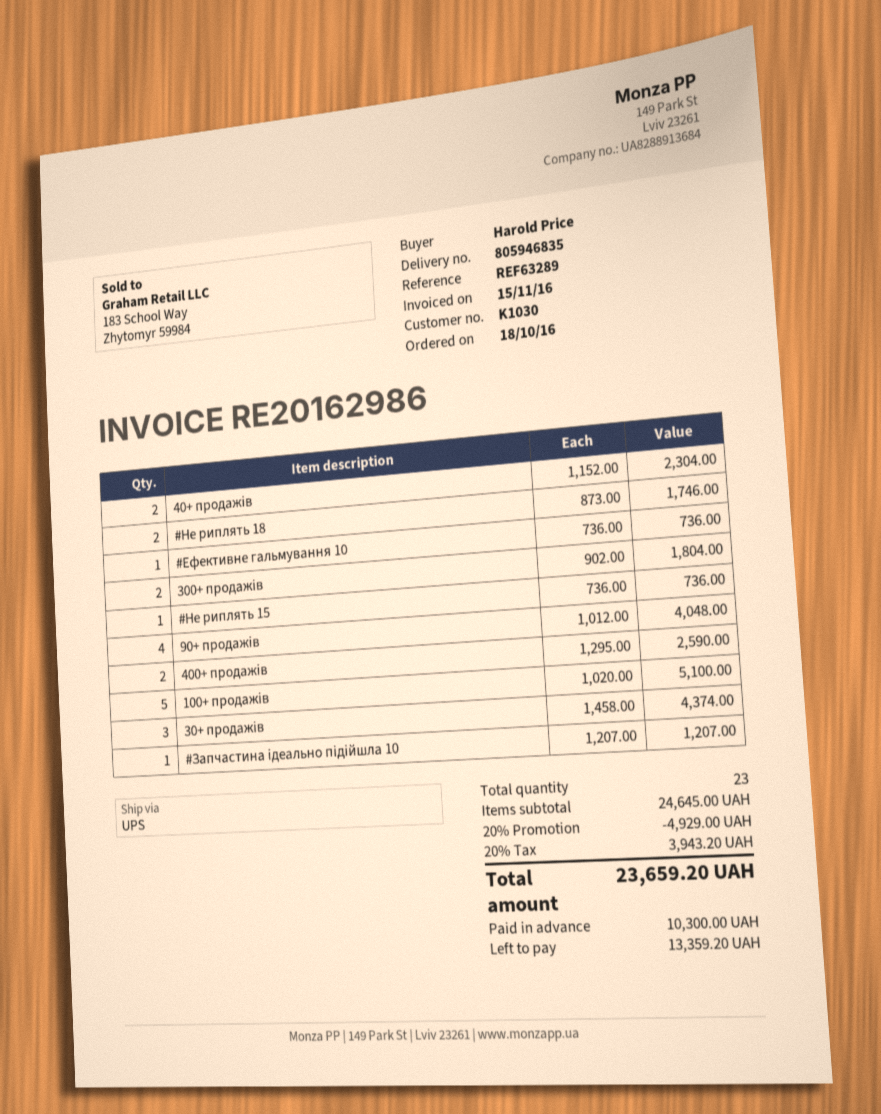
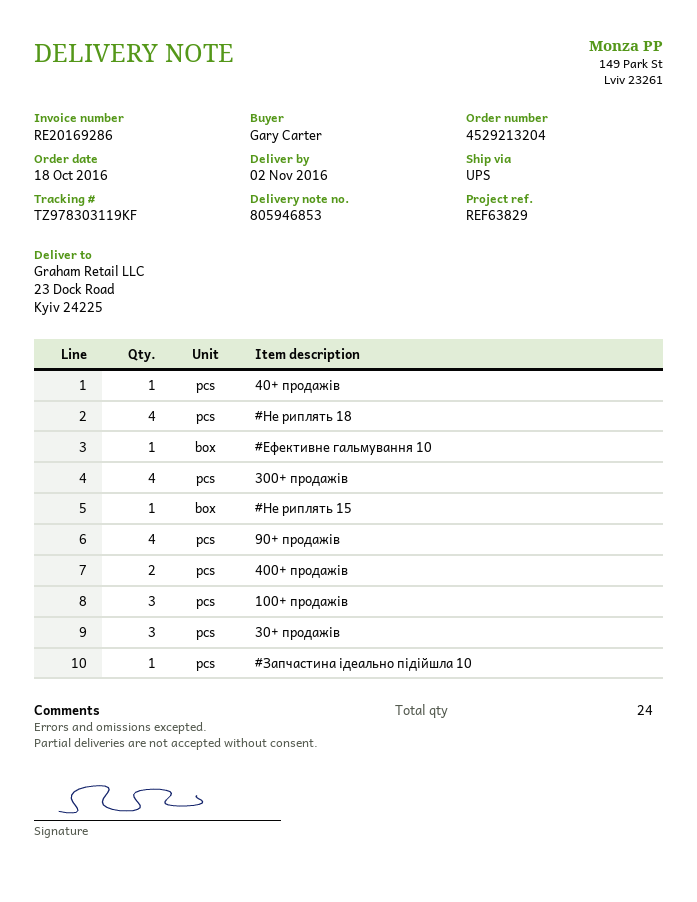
delivery note number: 805946835 -> 805946853
invoice number: RE20162986 -> RE20169286
reference: REF63289 -> REF63829
ordered by: Harold Price -> Gary Carter
40+ продажів: 2 -> 1
#Не риплять 18: 2 -> 4
300+ продажів: 2 -> 4
100+ продажів: 5 -> 3
total quantity: 23 -> 24

